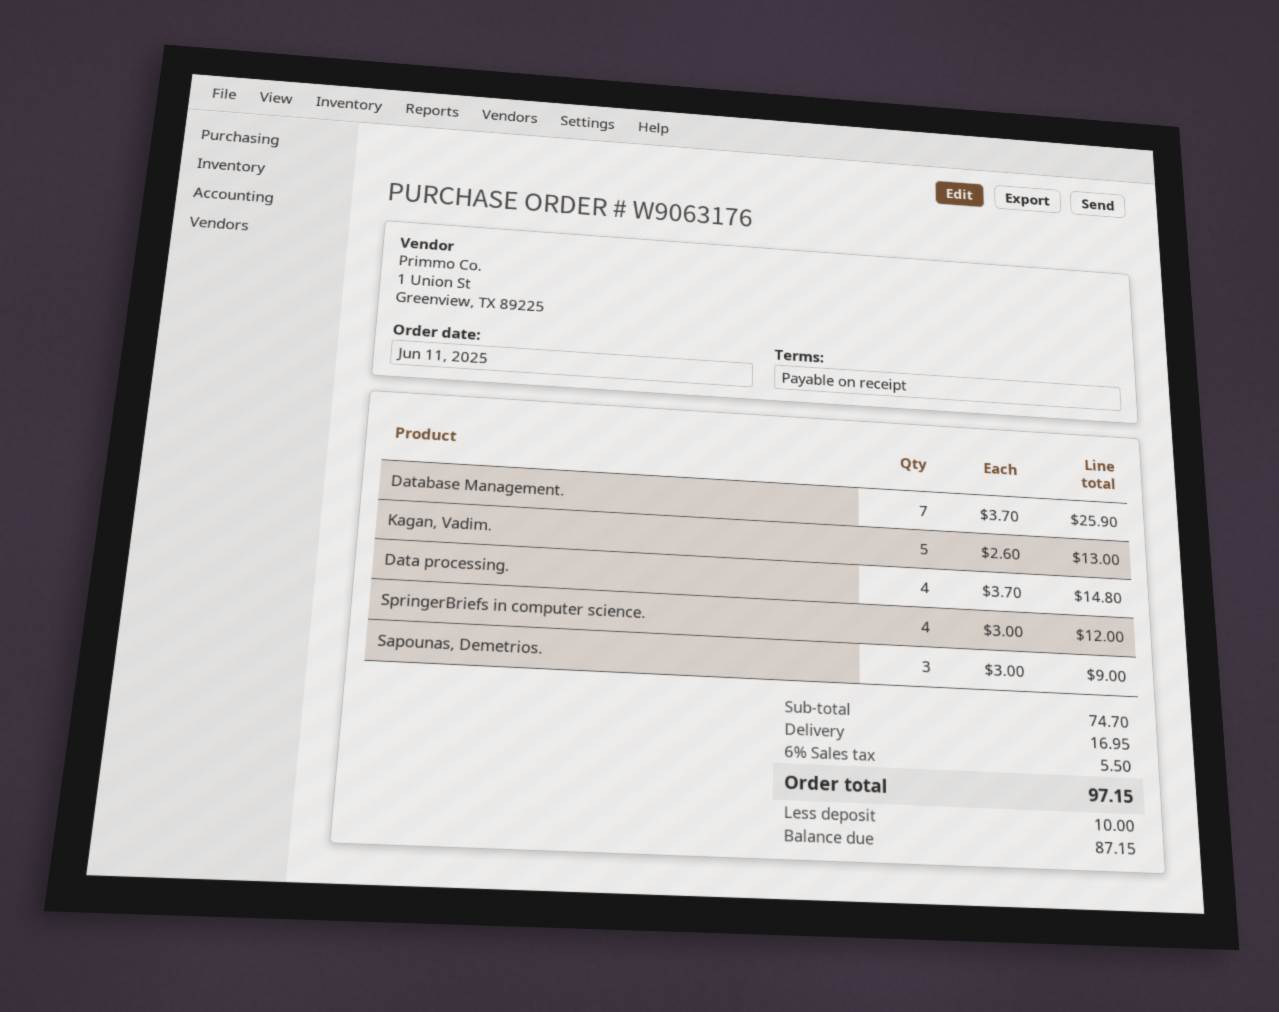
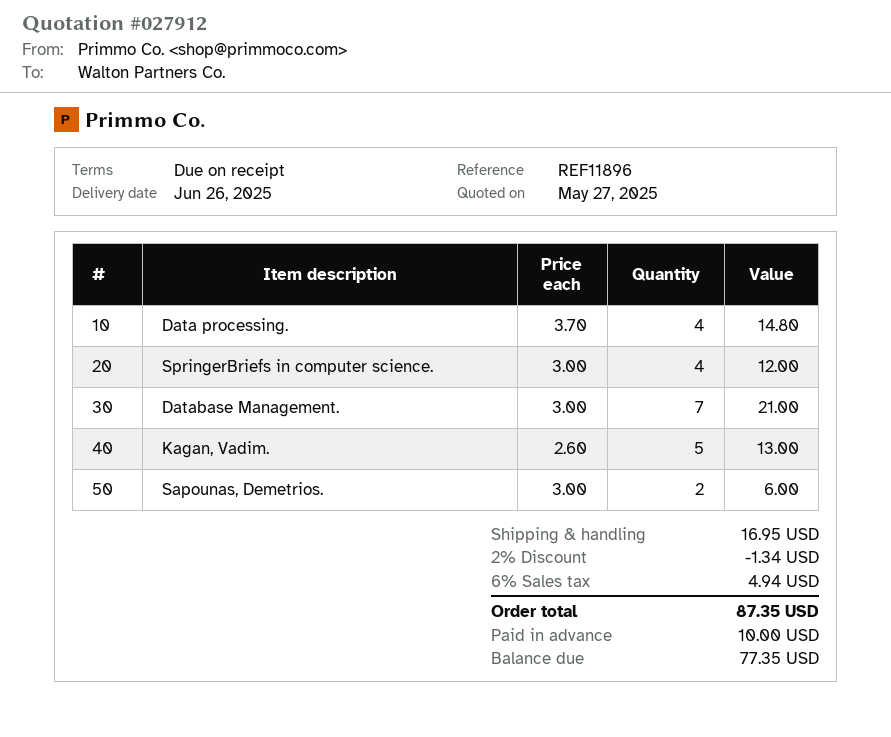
Database Management.: 7 x 3.70 = 25.90 -> 7 x 3.00 = 21.00
Sapounas, Demetrios.: 3 x 3.00 = 9.00 -> 2 x 3.00 = 6.00
discount: none -> 2% = 1.34
tax: 6% = 5.50 -> 6% = 4.94
total: 97.15 -> 87.35
balance: 87.15 -> 77.35

